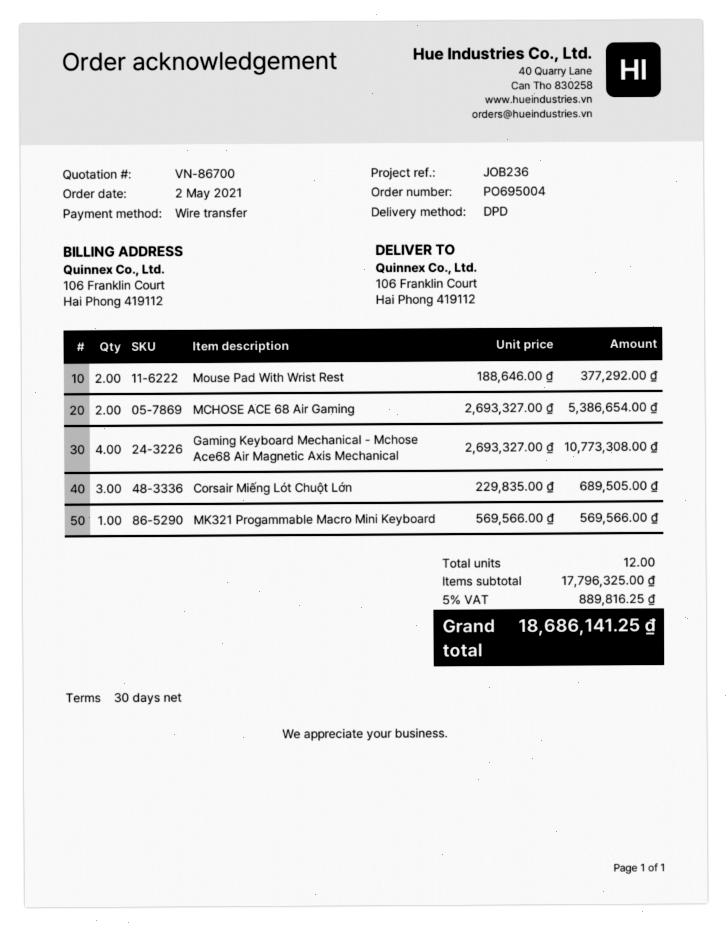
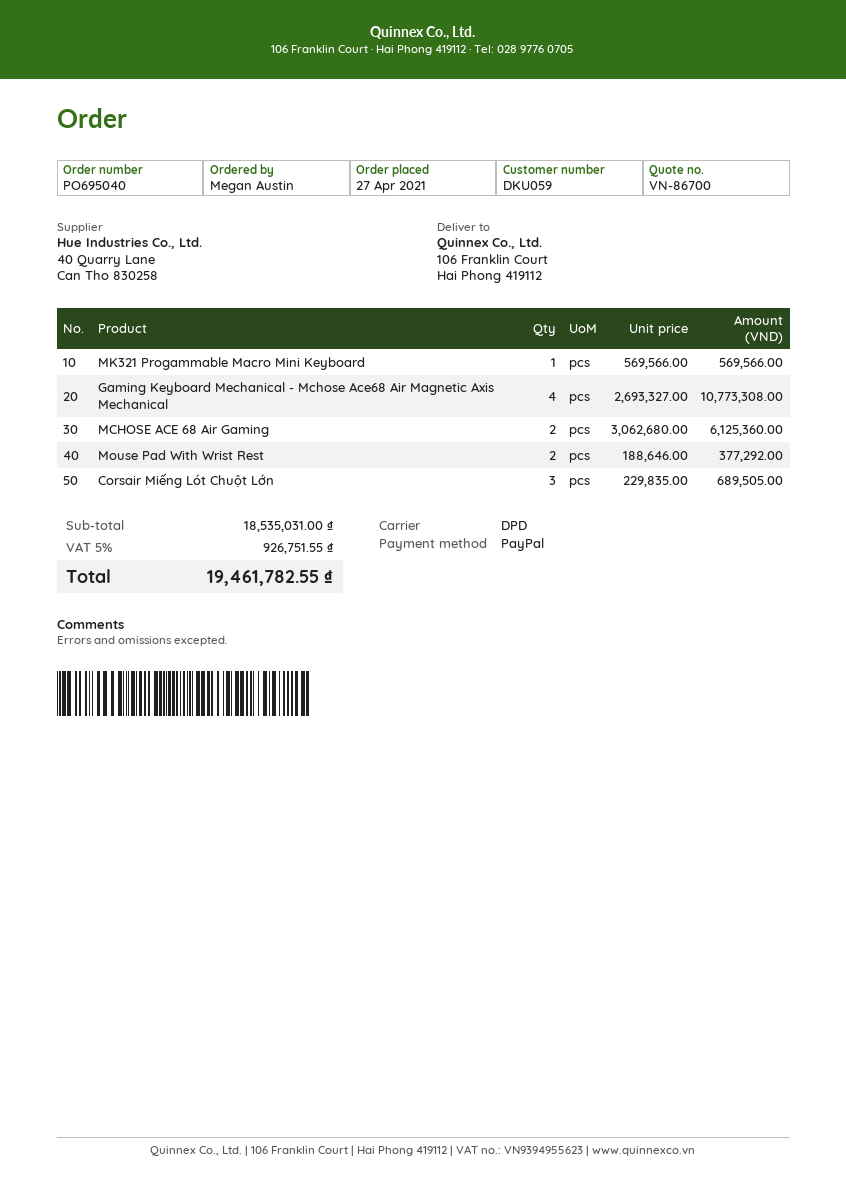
order number: PO695004 -> PO695040
order date: 2021-05-02 -> 2021-04-27
payment method: bank transfer -> PayPal
MCHOSE ACE 68 Air Gaming: 2 x 2693327.00 = 5386654.00 -> 2 x 3062680.00 = 6125360.00
subtotal: 17796325.00 -> 18535031.00
tax: 5% = 889816.25 -> 5% = 926751.55
total: 18686141.25 -> 19461782.55

